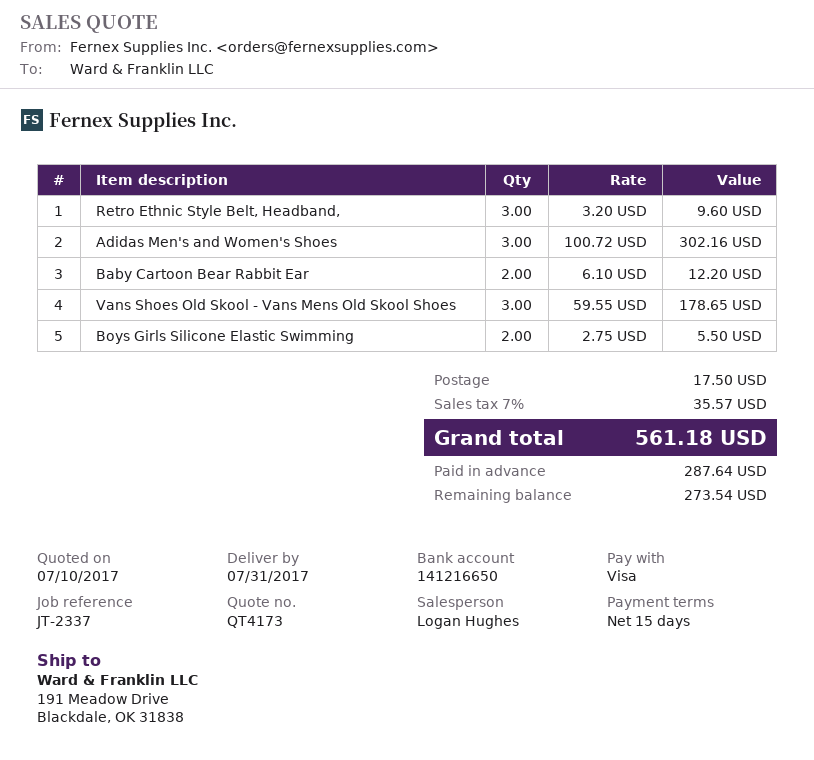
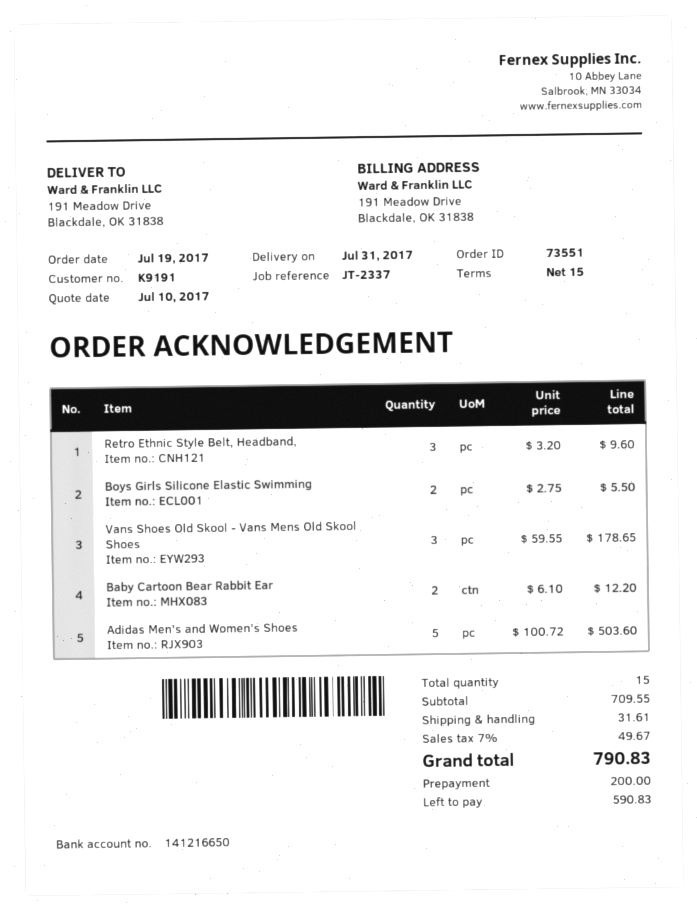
Adidas Men's and Women's Shoes: 3 x 100.72 = 302.16 -> 5 x 100.72 = 503.60
shipping: 17.50 -> 31.61
tax: 7% = 35.57 -> 7% = 49.67
total: 561.18 -> 790.83
deposit: 287.64 -> 200.00
balance: 273.54 -> 590.83

